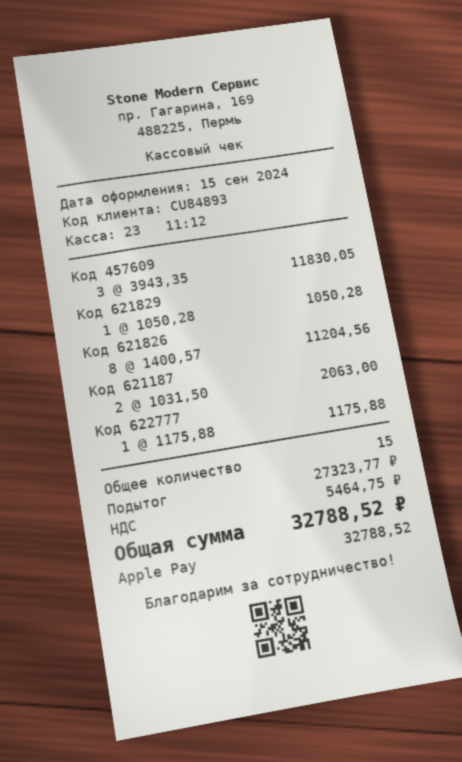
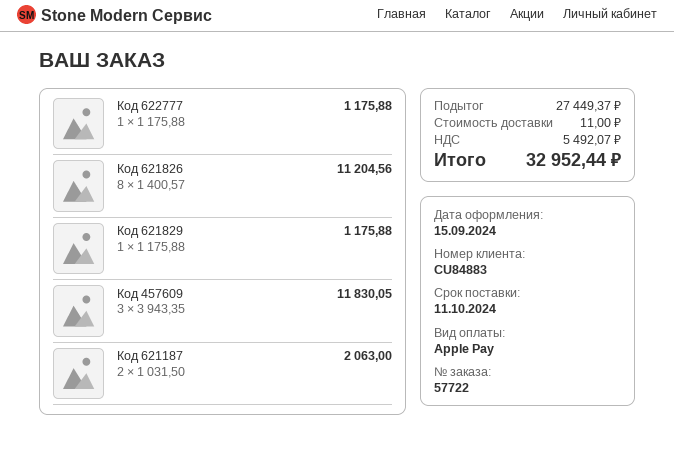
customer number: CU84893 -> CU84883
Код 621829: 1 x 1050.28 = 1050.28 -> 1 x 1175.88 = 1175.88
subtotal: 27323.77 -> 27449.37
shipping: none -> 11.00
tax: 5464.75 -> 5492.07
total: 32788.52 -> 32952.44

